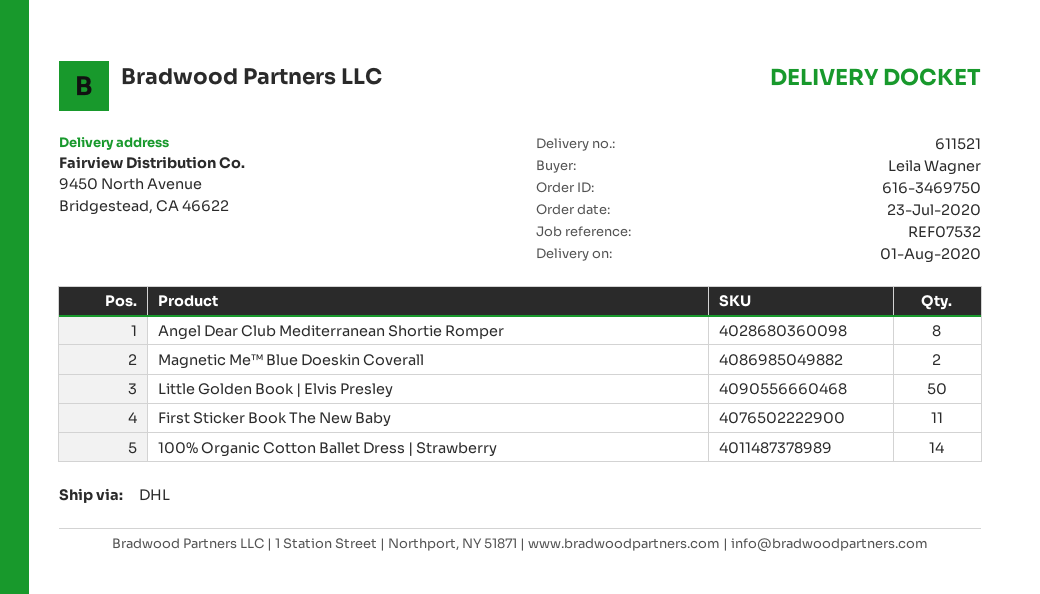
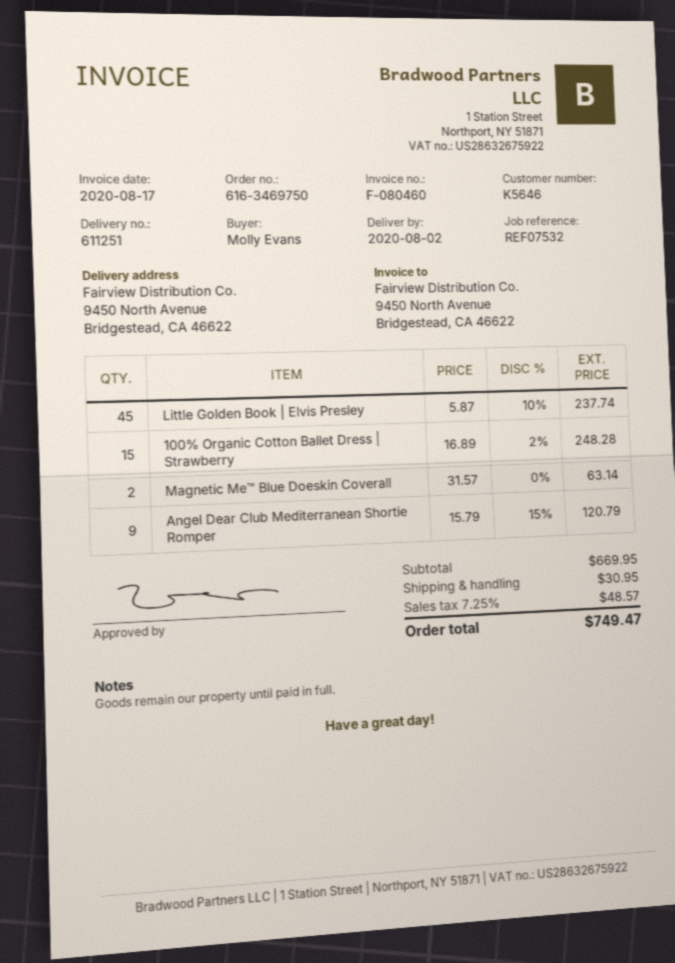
delivery note number: 611521 -> 611251
delivery date: 2020-08-01 -> 2020-08-02
ordered by: Leila Wagner -> Molly Evans
Angel Dear Club Mediterranean Shortie Romper: 8 -> 9
Little Golden Book | Elvis Presley: 50 -> 45
First Sticker Book The New Baby: 11 -> none
100% Organic Cotton Ballet Dress | Strawberry: 14 -> 15

